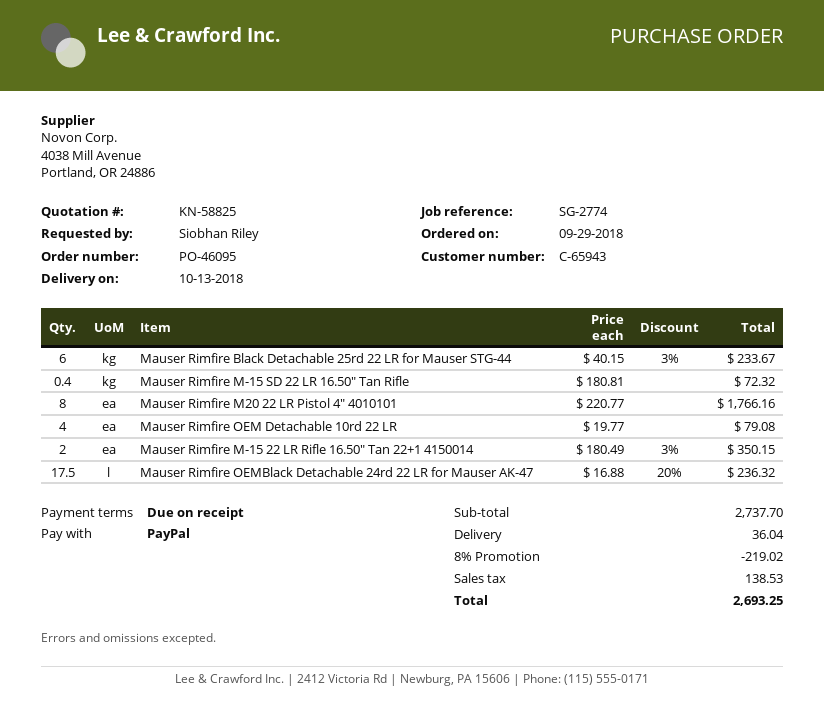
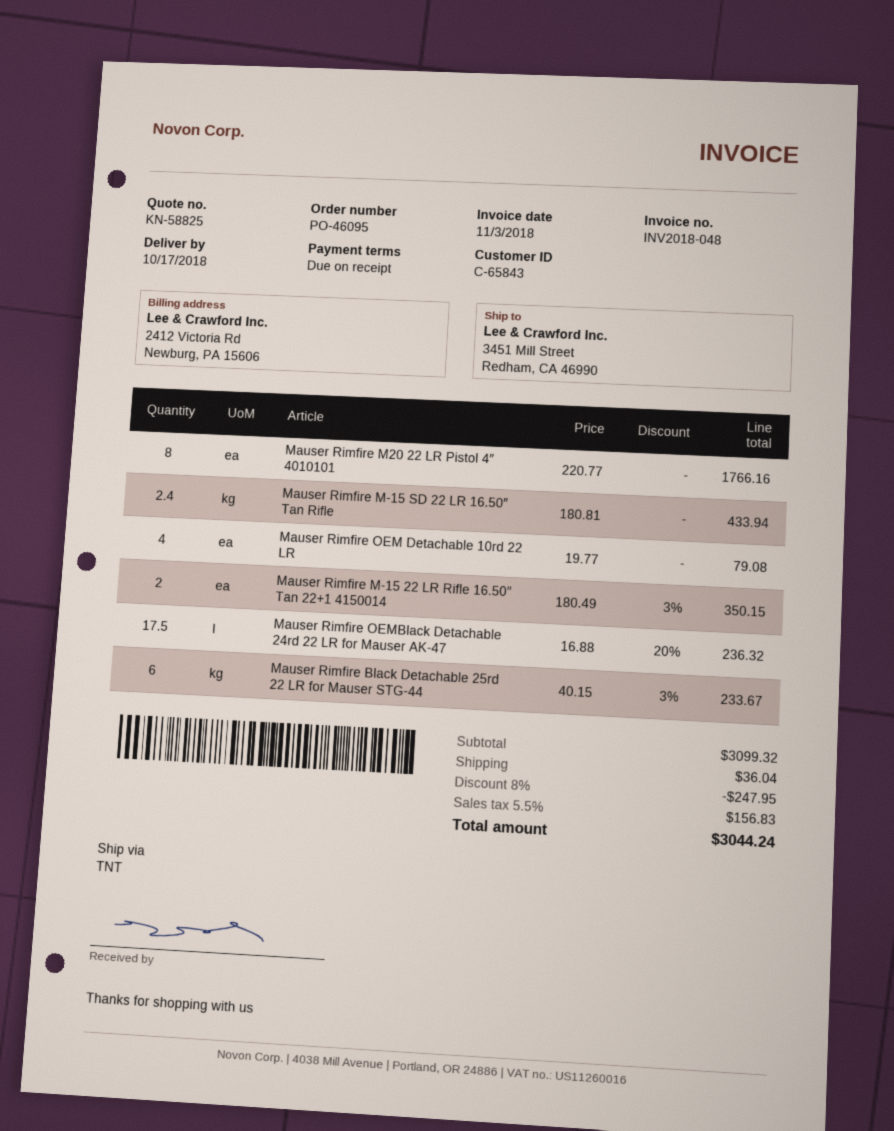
delivery date: 2018-10-13 -> 2018-10-17
customer number: C-65943 -> C-65843
Mauser Rimfire M-15 SD 22 LR 16.50″ Tan Rifle: 0.4 x 180.81 = 72.32 -> 2.4 x 180.81 = 433.94
subtotal: 2737.70 -> 3099.32
discount: 8% = 219.02 -> 8% = 247.95
tax: 138.53 -> 156.83
total: 2693.25 -> 3044.24

